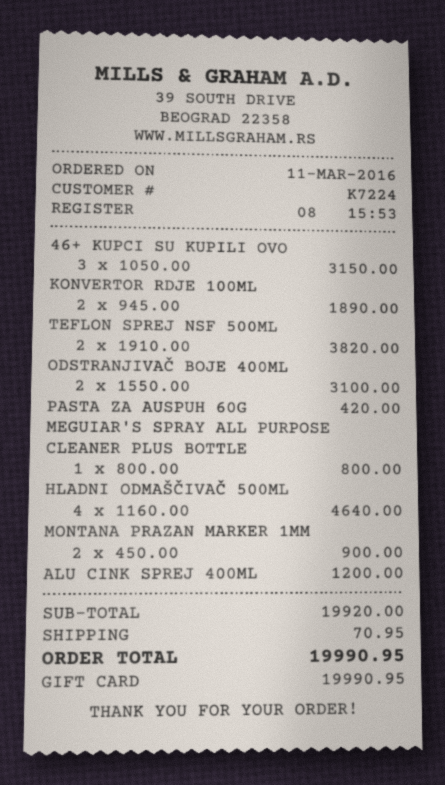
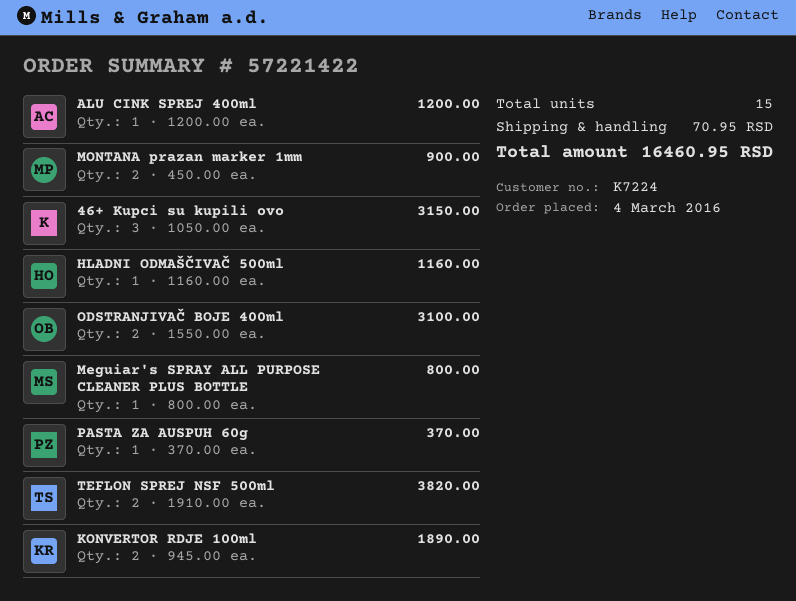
order date: 2016-03-11 -> 2016-03-04
PASTA ZA AUSPUH 60G: 1 x 420.00 = 420.00 -> 1 x 370.00 = 370.00
HLADNI ODMAŠČIVAČ 500ML: 4 x 1160.00 = 4640.00 -> 1 x 1160.00 = 1160.00
total: 19990.95 -> 16460.95

